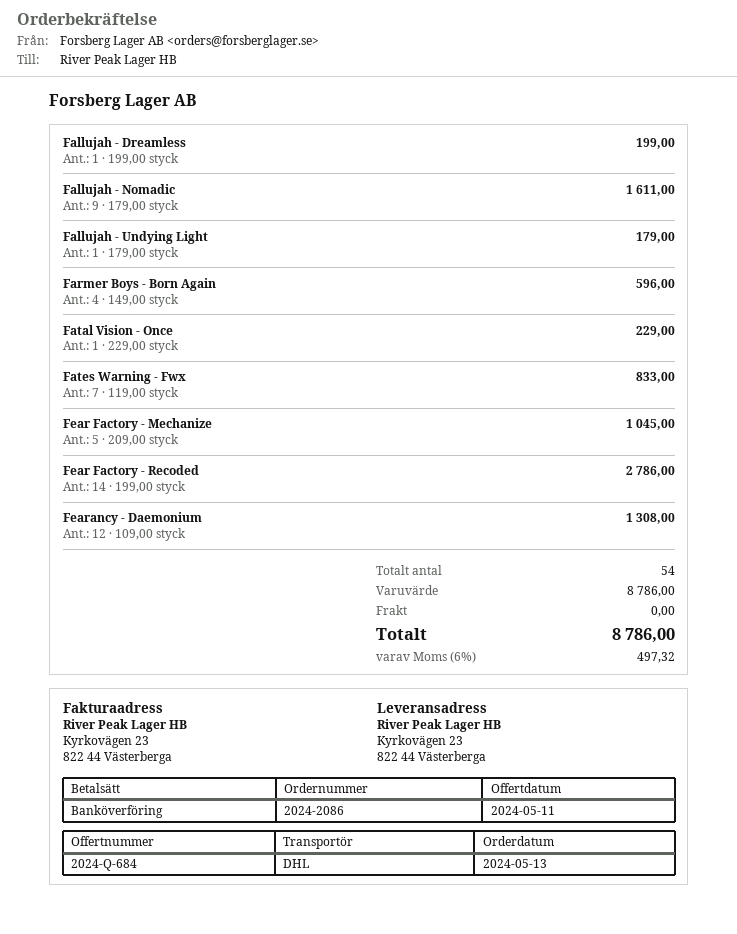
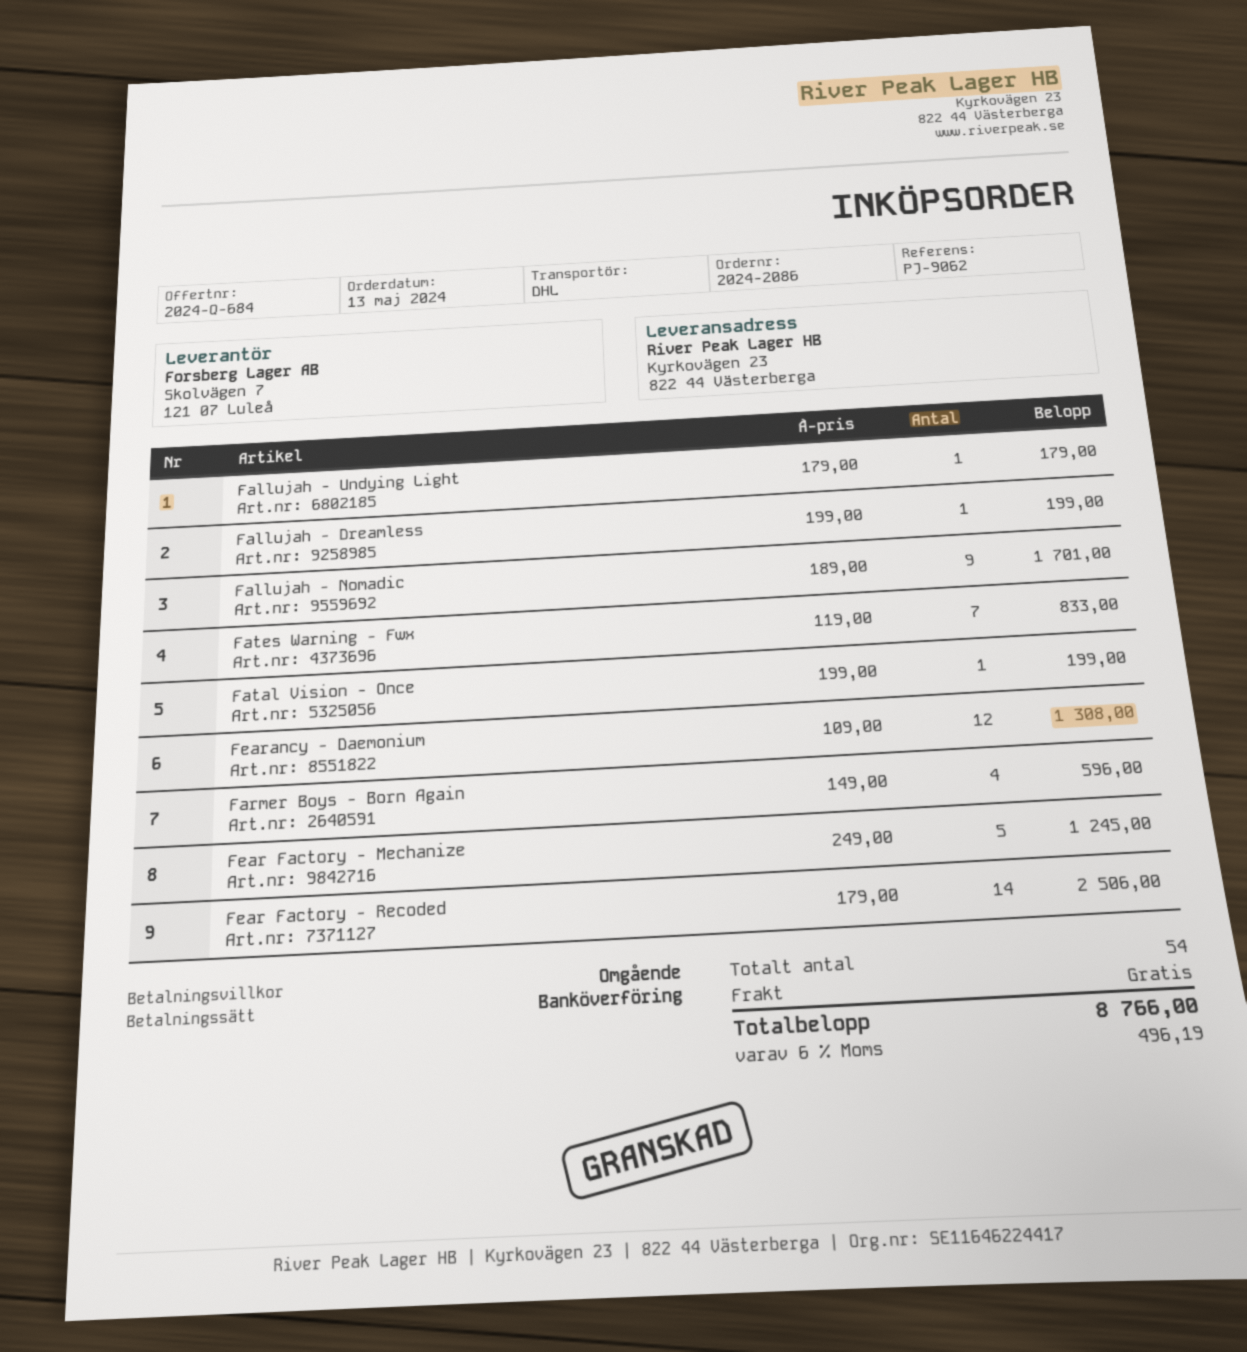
Fallujah - Nomadic: 9 x 179.00 = 1611.00 -> 9 x 189.00 = 1701.00
Fatal Vision - Once: 1 x 229.00 = 229.00 -> 1 x 199.00 = 199.00
Fear Factory - Mechanize: 5 x 209.00 = 1045.00 -> 5 x 249.00 = 1245.00
Fear Factory - Recoded: 14 x 199.00 = 2786.00 -> 14 x 179.00 = 2506.00
tax: 6% = 497.32 -> 6% = 496.19
total: 8786.00 -> 8766.00

